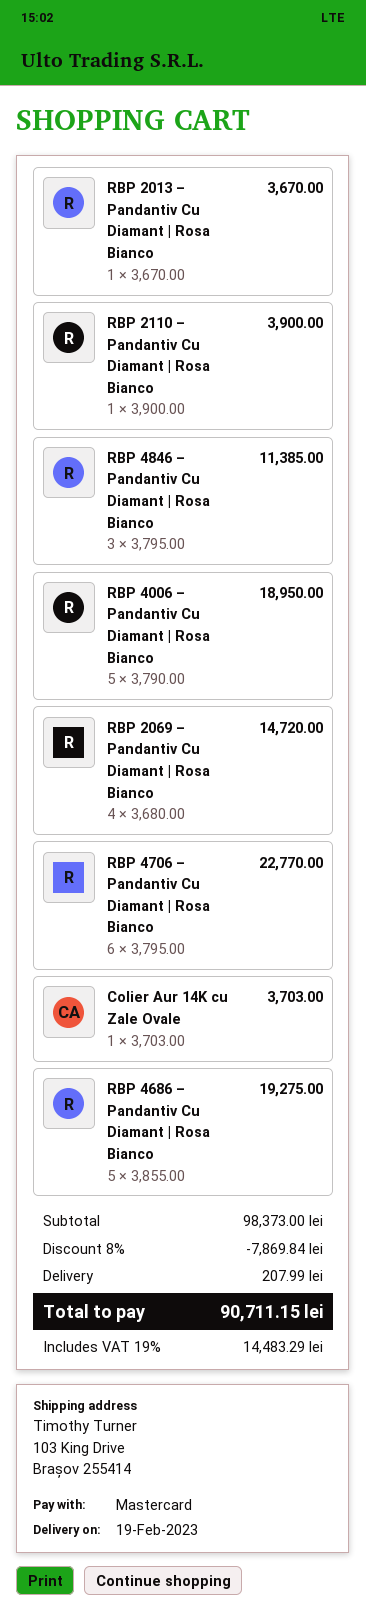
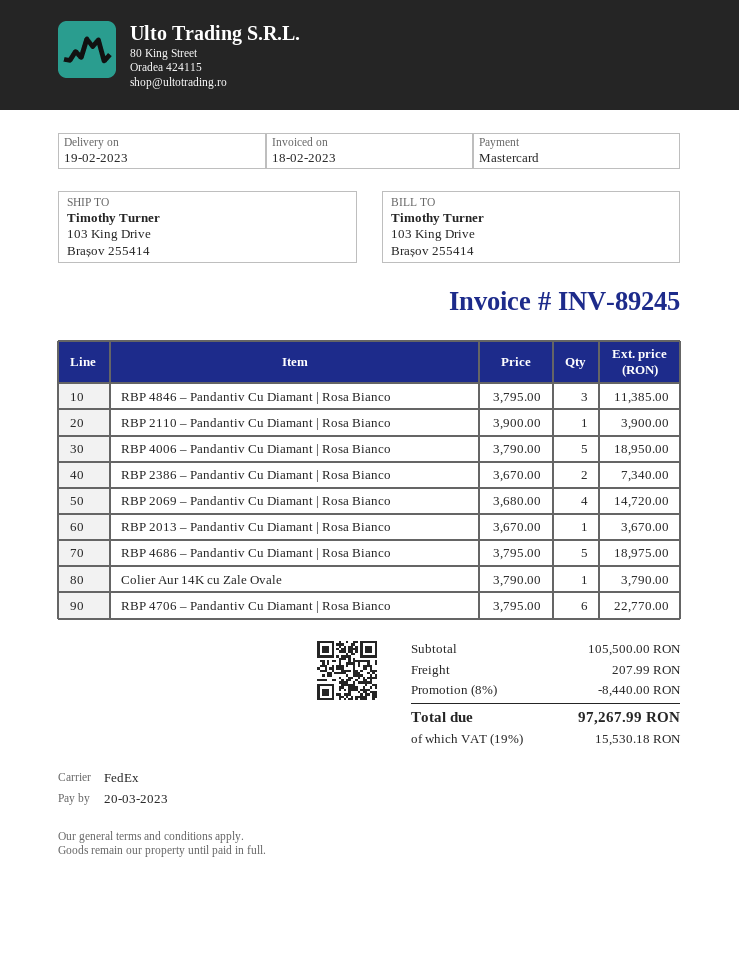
Colier Aur 14K cu Zale Ovale: 1 x 3703.00 = 3703.00 -> 1 x 3790.00 = 3790.00
RBP 4686 – Pandantiv Cu Diamant | Rosa Bianco: 5 x 3855.00 = 19275.00 -> 5 x 3795.00 = 18975.00
RBP 2386 – Pandantiv Cu Diamant | Rosa Bianco: none -> 2 x 3670.00 = 7340.00
subtotal: 98373.00 -> 105500.00
discount: 8% = 7869.84 -> 8% = 8440.00
tax: 19% = 14483.29 -> 19% = 15530.18
total: 90711.15 -> 97267.99

